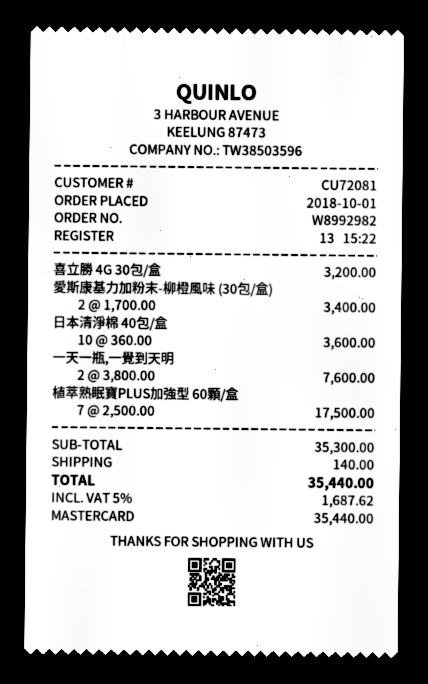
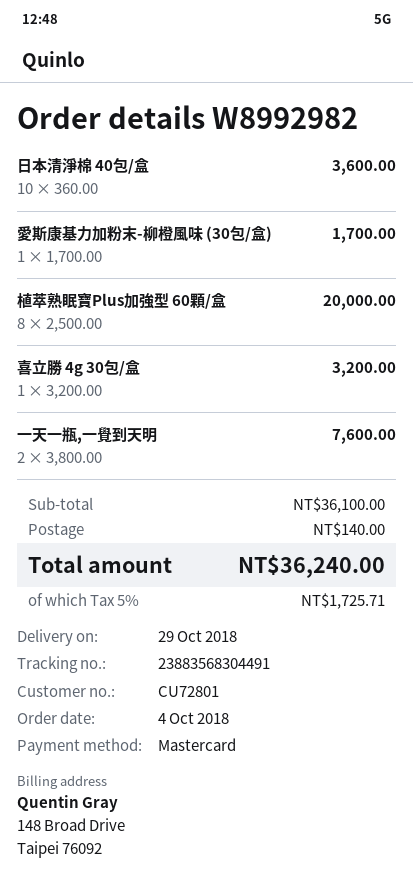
order date: 2018-10-01 -> 2018-10-04
customer number: CU72081 -> CU72801
愛斯康基力加粉末-柳橙風味 (30包/盒): 2 x 1700.00 = 3400.00 -> 1 x 1700.00 = 1700.00
植萃熟眠寶PLUS加強型 60顆/盒: 7 x 2500.00 = 17500.00 -> 8 x 2500.00 = 20000.00
subtotal: 35300.00 -> 36100.00
tax: 5% = 1687.62 -> 5% = 1725.71
total: 35440.00 -> 36240.00

